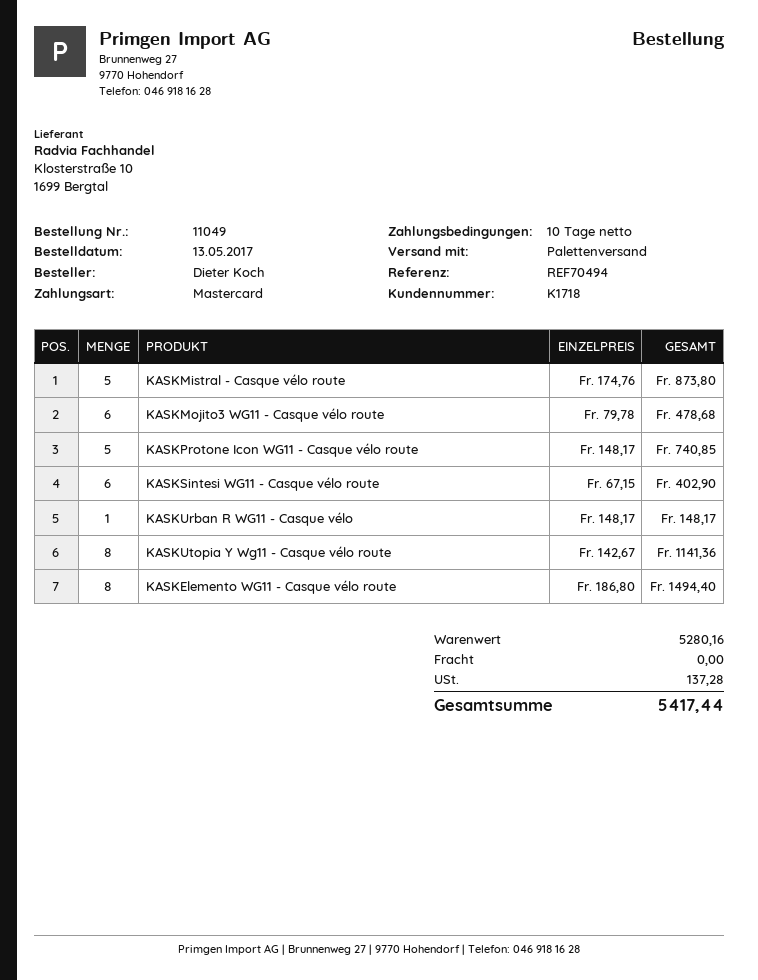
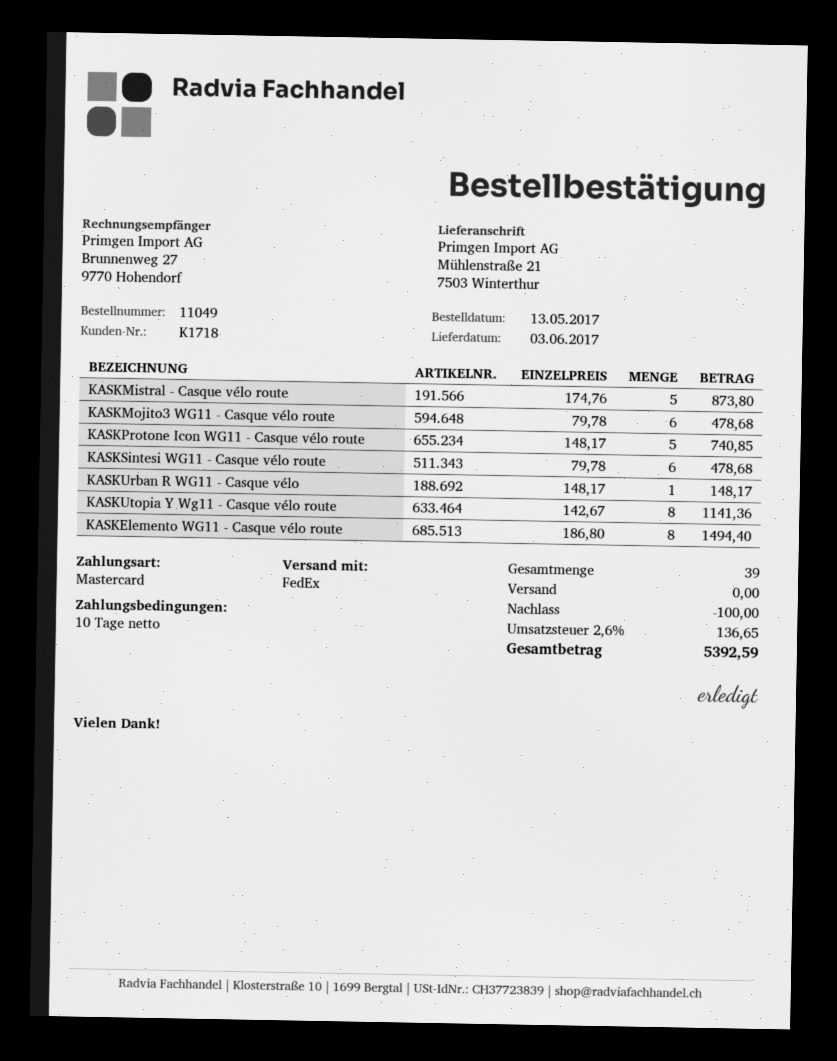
shipping method: pallet freight -> FedEx
KASKSintesi WG11 - Casque vélo route: 6 x 67.15 = 402.90 -> 6 x 79.78 = 478.68
discount: none -> 100.00
tax: 137.28 -> 136.65
total: 5417.44 -> 5392.59

